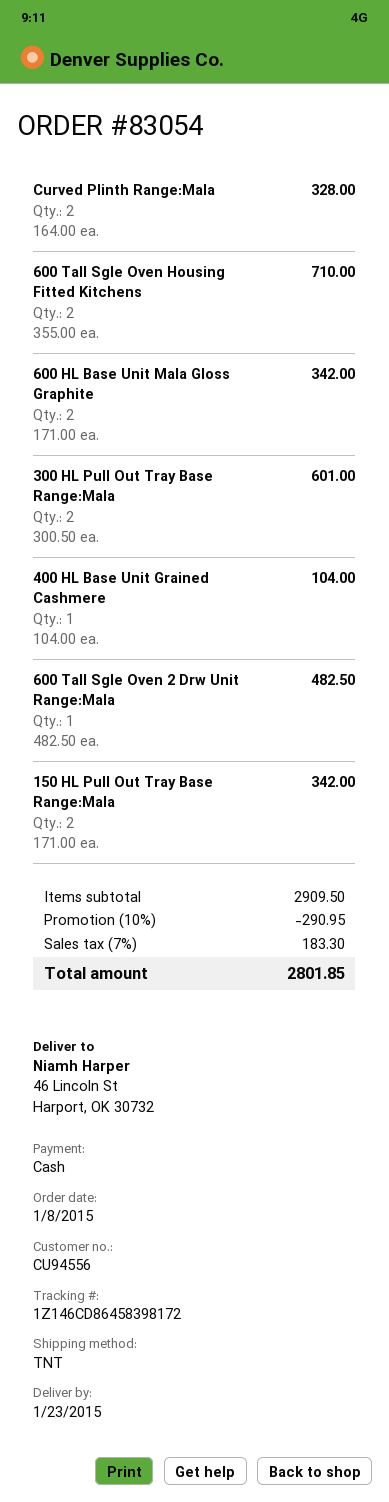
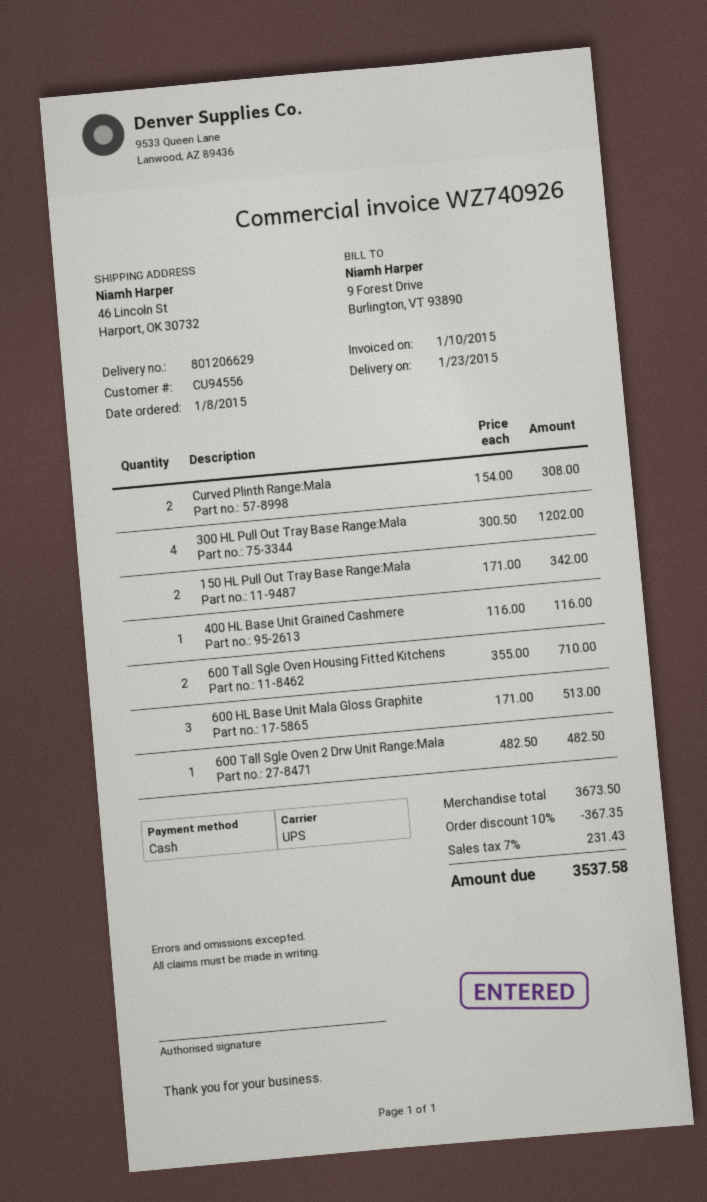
shipping method: TNT -> UPS
Curved Plinth Range:Mala: 2 x 164.00 = 328.00 -> 2 x 154.00 = 308.00
600 HL Base Unit Mala Gloss Graphite: 2 x 171.00 = 342.00 -> 3 x 171.00 = 513.00
300 HL Pull Out Tray Base Range:Mala: 2 x 300.50 = 601.00 -> 4 x 300.50 = 1202.00
400 HL Base Unit Grained Cashmere: 1 x 104.00 = 104.00 -> 1 x 116.00 = 116.00
subtotal: 2909.50 -> 3673.50
discount: 10% = 290.95 -> 10% = 367.35
tax: 7% = 183.30 -> 7% = 231.43
total: 2801.85 -> 3537.58

